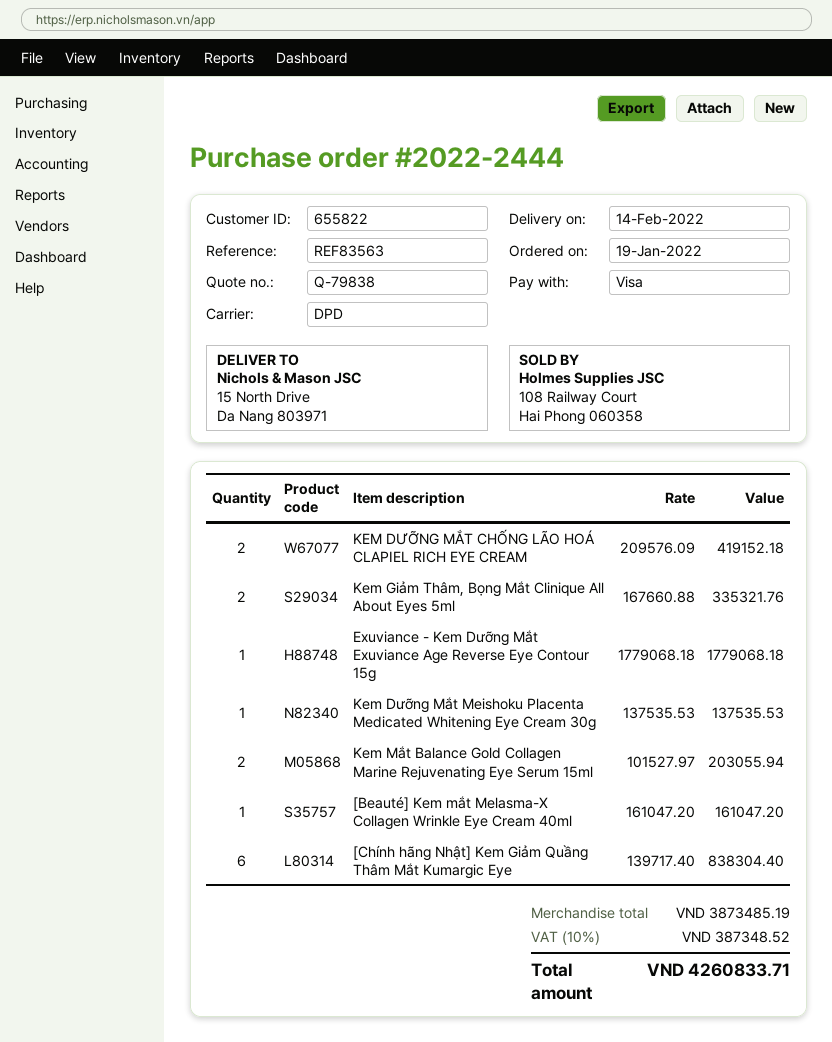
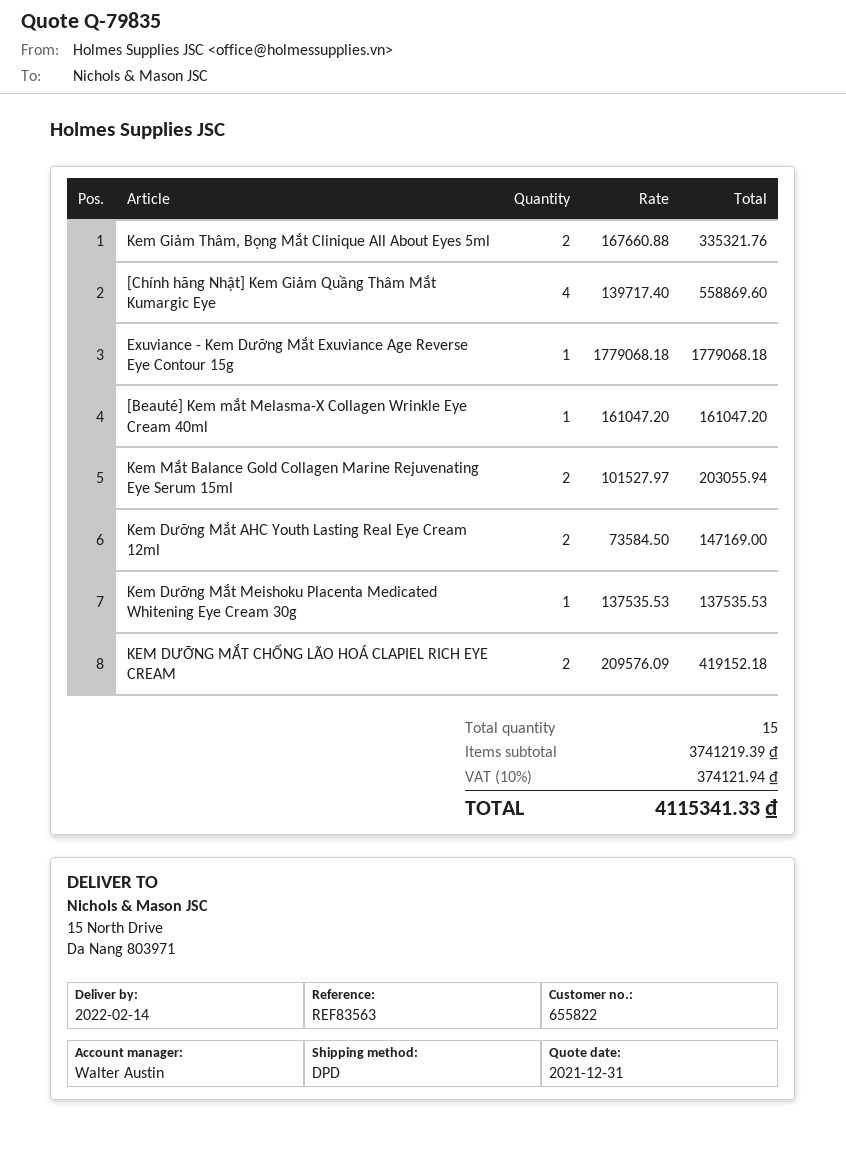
quote number: Q-79838 -> Q-79835
[Chính hãng Nhật] Kem Giảm Quầng Thâm Mắt Kumargic Eye: 6 x 139717.40 = 838304.40 -> 4 x 139717.40 = 558869.60
Kem Dưỡng Mắt AHC Youth Lasting Real Eye Cream 12ml: none -> 2 x 73584.50 = 147169.00
subtotal: 3873485.19 -> 3741219.39
tax: 10% = 387348.52 -> 10% = 374121.94
total: 4260833.71 -> 4115341.33

